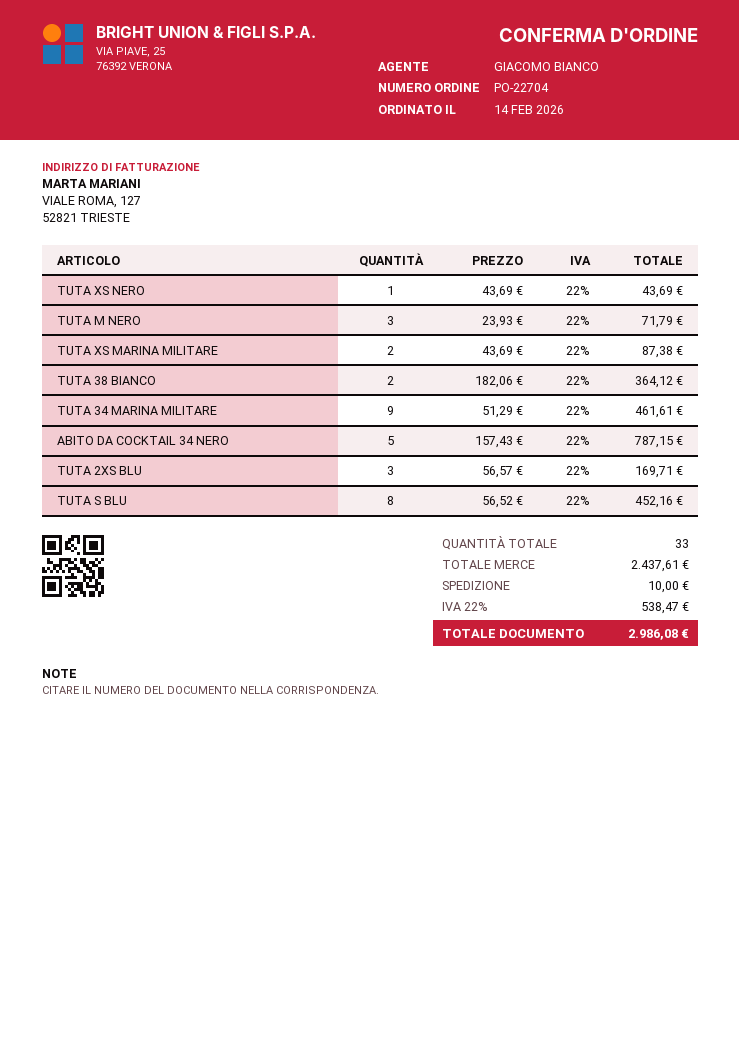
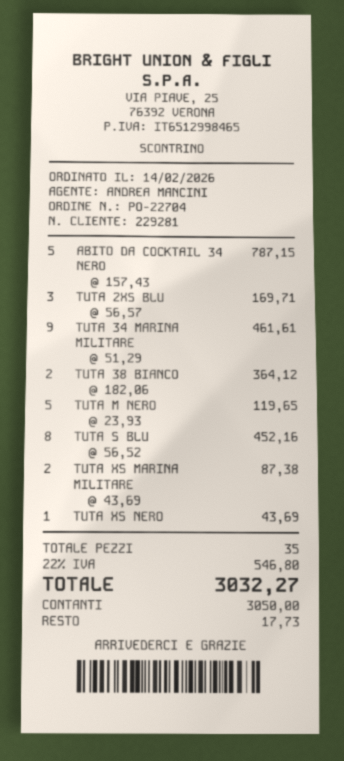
sales rep: GIACOMO BIANCO -> ANDREA MANCINI
TUTA M NERO: 3 x 23.93 = 71.79 -> 5 x 23.93 = 119.65
total quantity: 33 -> 35
shipping: 10.00 -> none
tax: 22% = 538.47 -> 22% = 546.80
total: 2986.08 -> 3032.27

